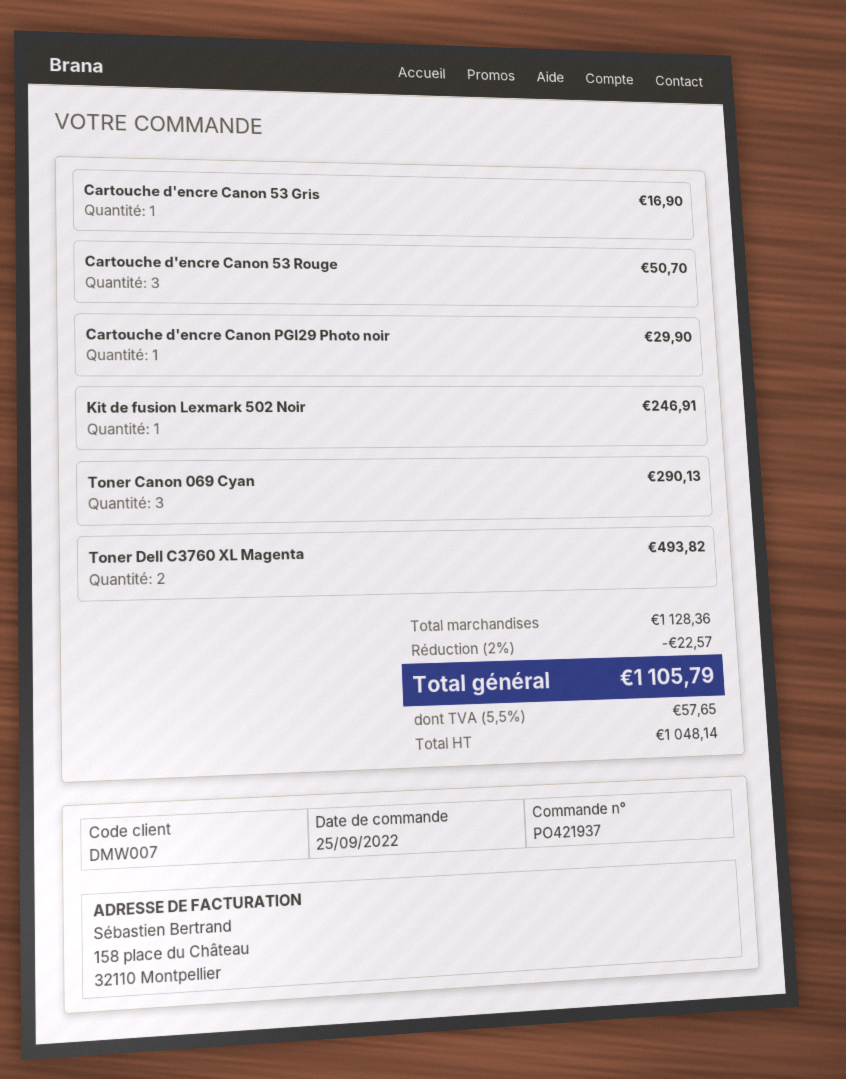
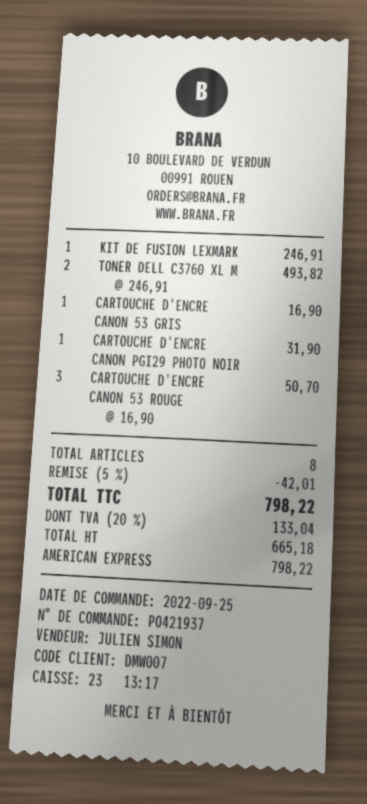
Cartouche d'encre Canon PGI29 Photo noir: 1 for 29.90 -> 1 for 31.90
Toner Canon 069 Cyan: 3 for 290.13 -> none
discount: 2% = 22.57 -> 5% = 42.01
net: 1048.14 -> 665.18
tax: 5.5% = 57.65 -> 20% = 133.04
total: 1105.79 -> 798.22

